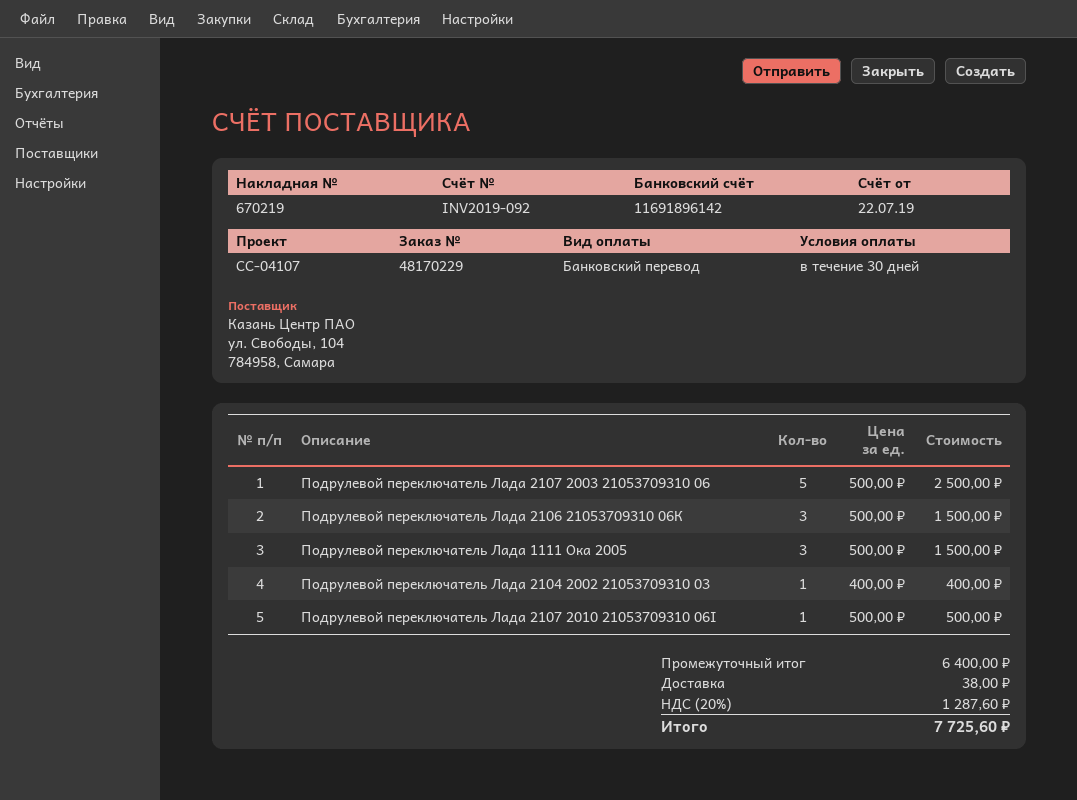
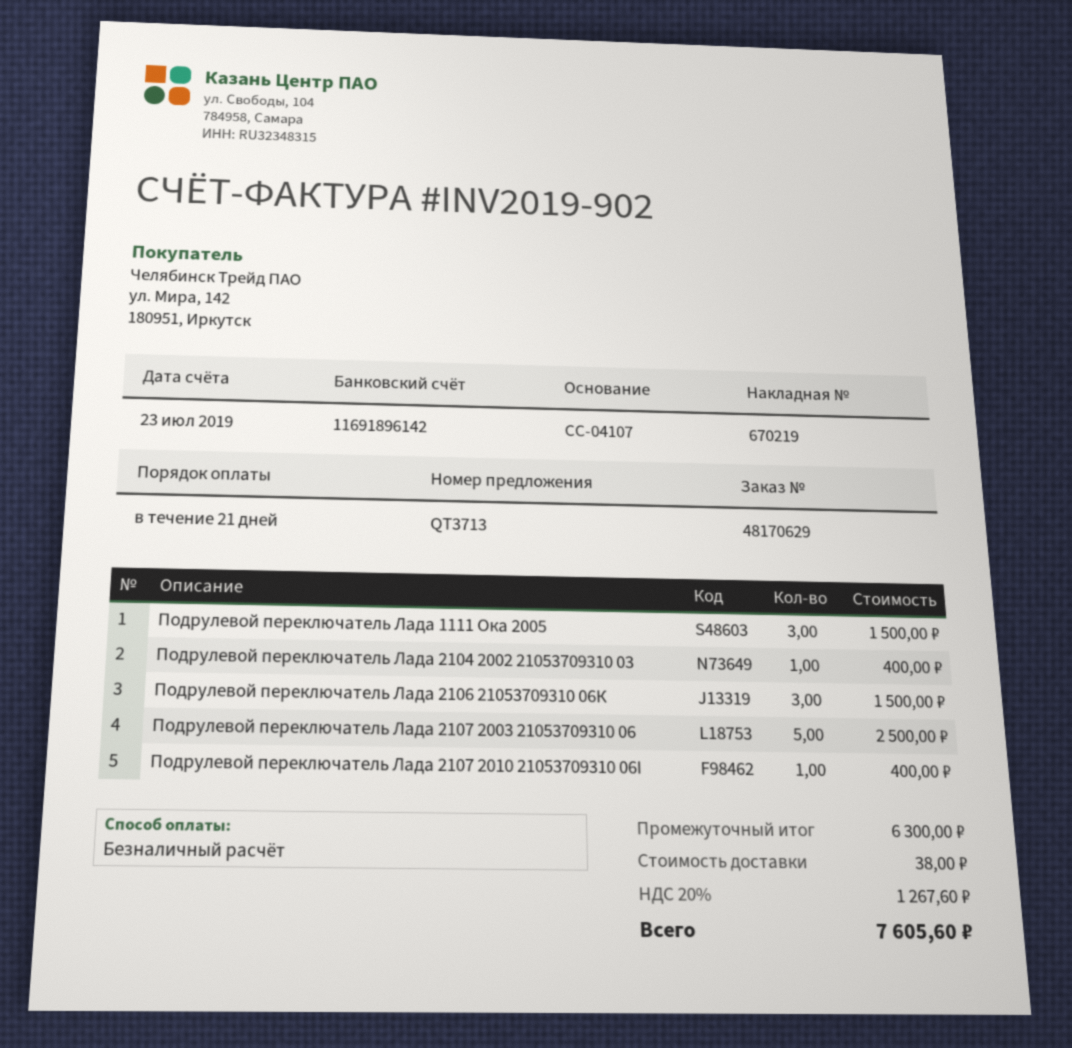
order number: 48170229 -> 48170629
invoice number: INV2019-092 -> INV2019-902
invoice date: 2019-07-22 -> 2019-07-23
payment terms: 30 days -> 21 days
Подрулевой переключатель Лада 2107 2010 21053709310 06I: 1 for 500.00 -> 1 for 400.00
subtotal: 6400.00 -> 6300.00
tax: 20% = 1287.60 -> 20% = 1267.60
total: 7725.60 -> 7605.60

